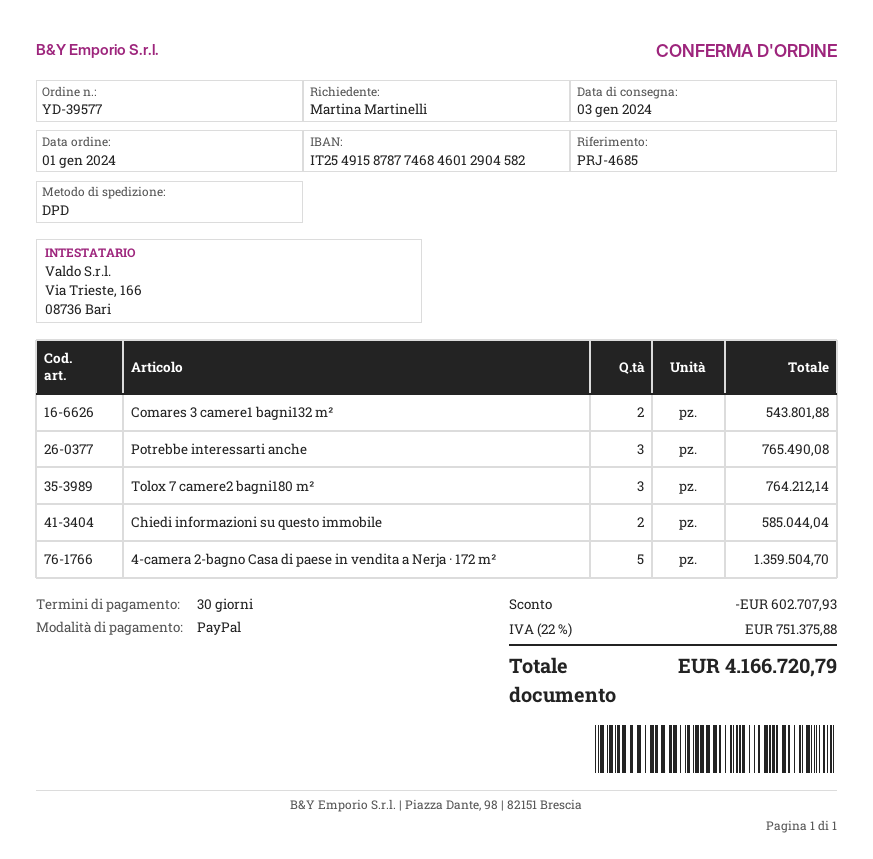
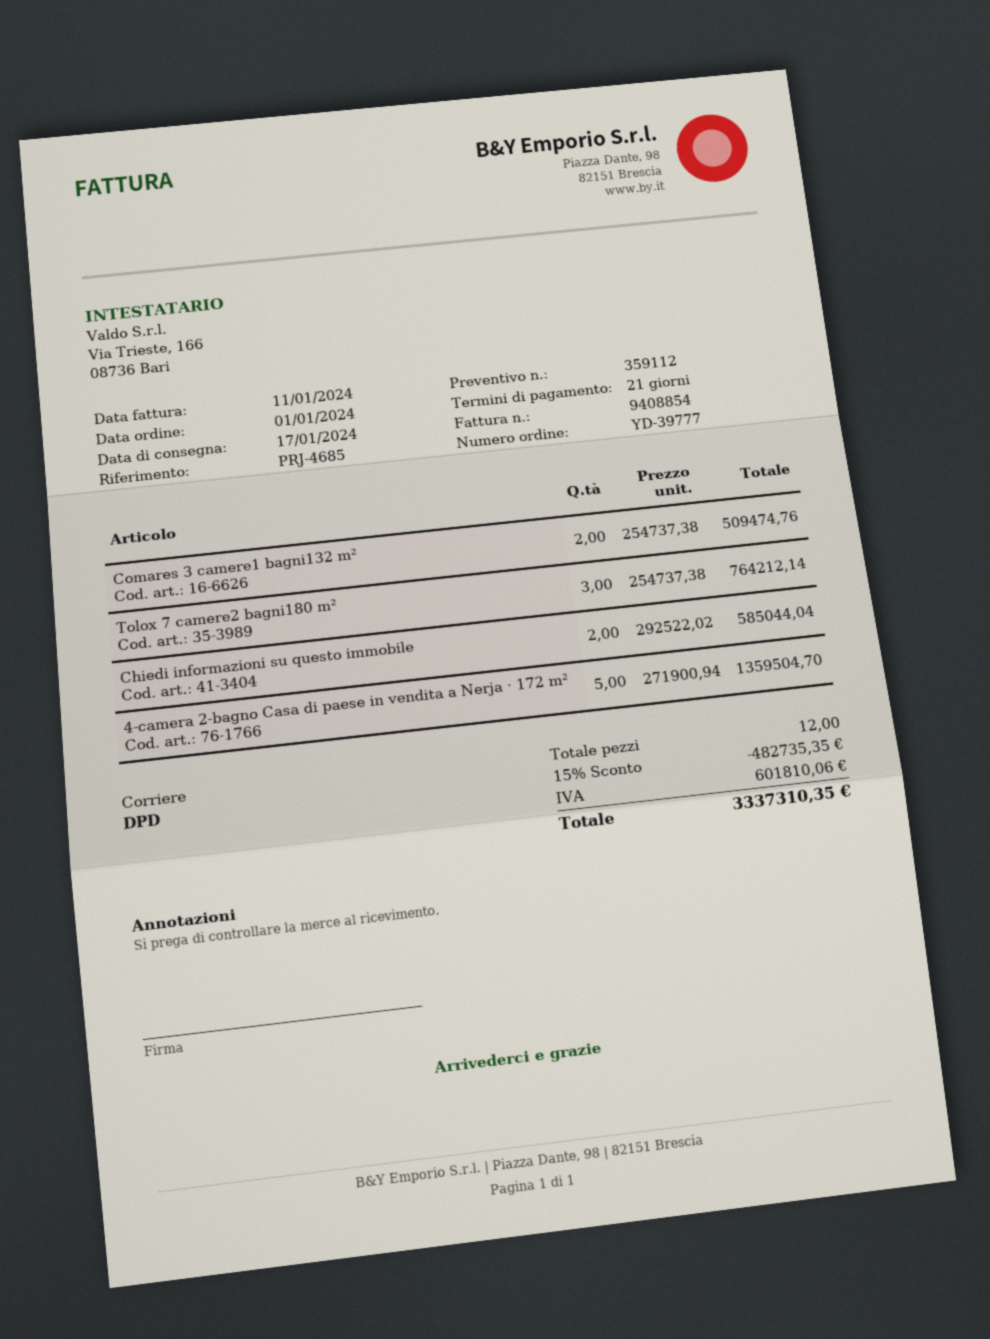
order number: YD-39577 -> YD-39777
delivery date: 2024-01-03 -> 2024-01-17
payment terms: 30 days -> 21 days
Comares 3 camere1 bagni132 m²: 2 for 543801.88 -> 2 for 509474.76
Potrebbe interessarti anche: 3 for 765490.08 -> none
discount: 602707.93 -> 482735.35
tax: 751375.88 -> 601810.06
total: 4166720.79 -> 3337310.35

